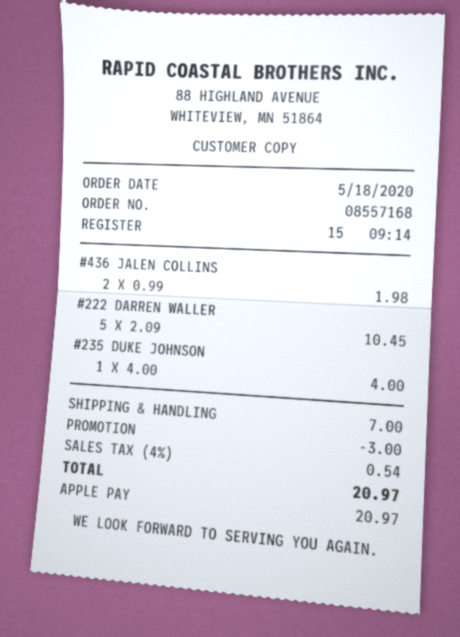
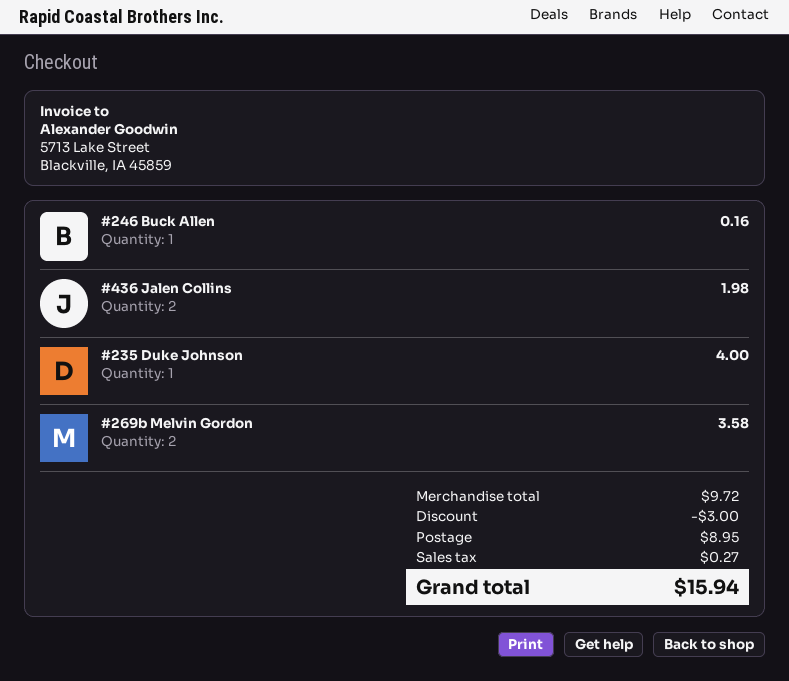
#222 DARREN WALLER: 5 for 10.45 -> none
#246 Buck Allen: none -> 1 for 0.16
#269b Melvin Gordon: none -> 2 for 3.58
shipping: 7.00 -> 8.95
tax: 0.54 -> 0.27
total: 20.97 -> 15.94

